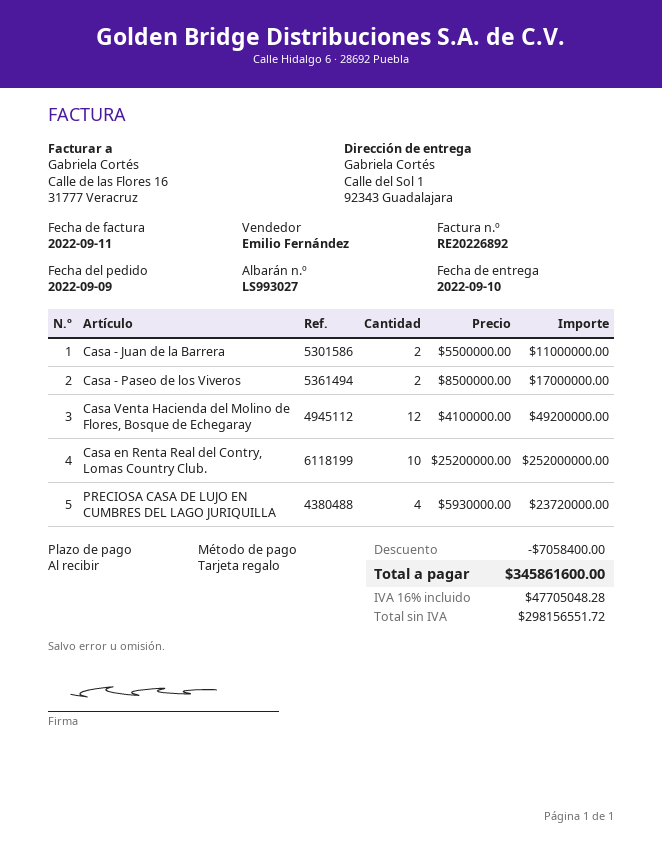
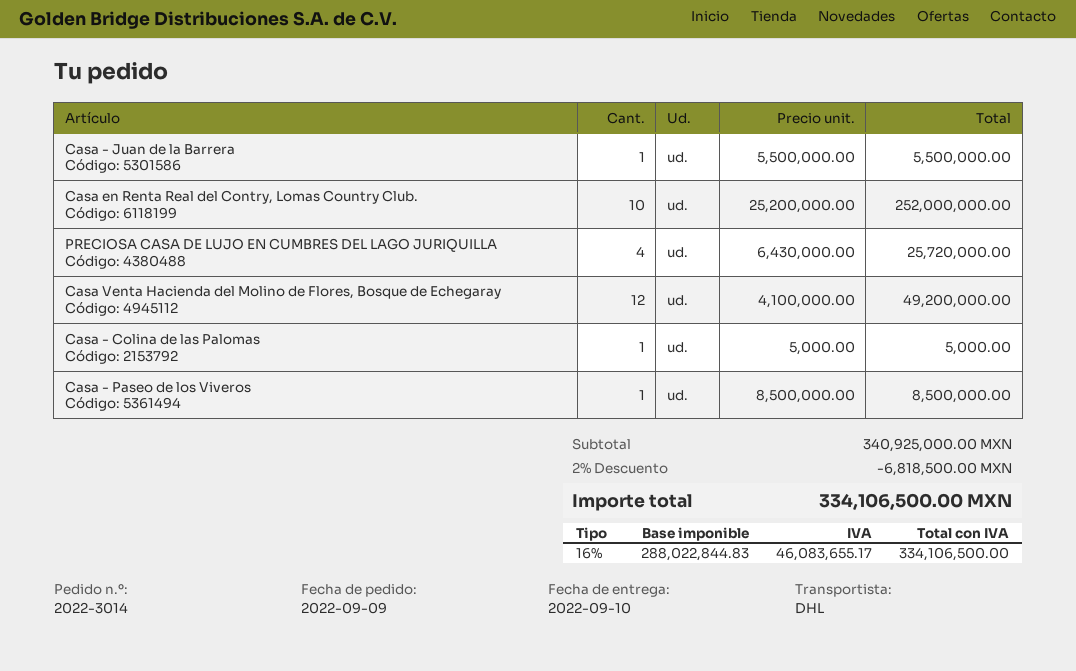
Casa - Juan de la Barrera: 2 x 5500000.00 = 11000000.00 -> 1 x 5500000.00 = 5500000.00
Casa - Paseo de los Viveros: 2 x 8500000.00 = 17000000.00 -> 1 x 8500000.00 = 8500000.00
PRECIOSA CASA DE LUJO EN CUMBRES DEL LAGO JURIQUILLA: 4 x 5930000.00 = 23720000.00 -> 4 x 6430000.00 = 25720000.00
Casa - Colina de las Palomas: none -> 1 x 5000.00 = 5000.00
discount: 7058400.00 -> 6818500.00
net: 298156551.72 -> 288022844.83
tax: 16% = 47705048.28 -> 16% = 46083655.17
total: 345861600.00 -> 334106500.00

